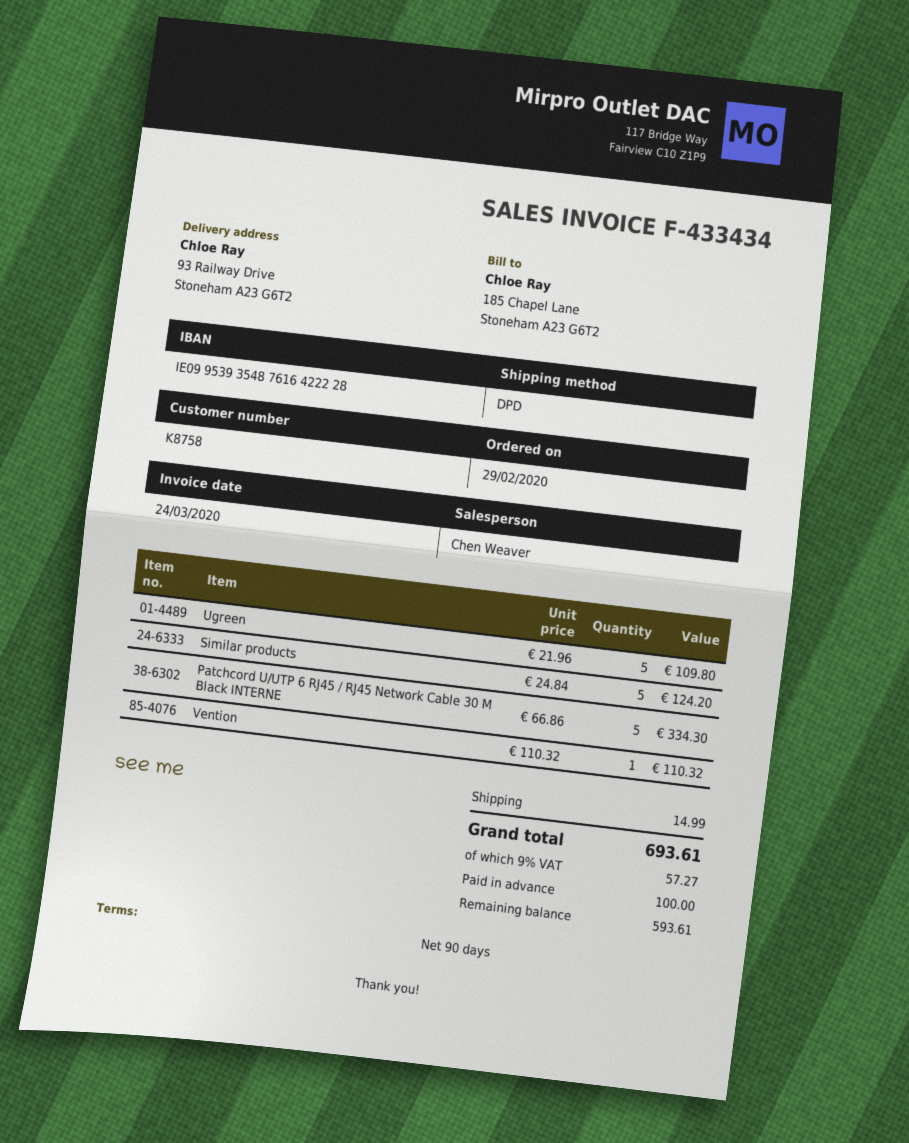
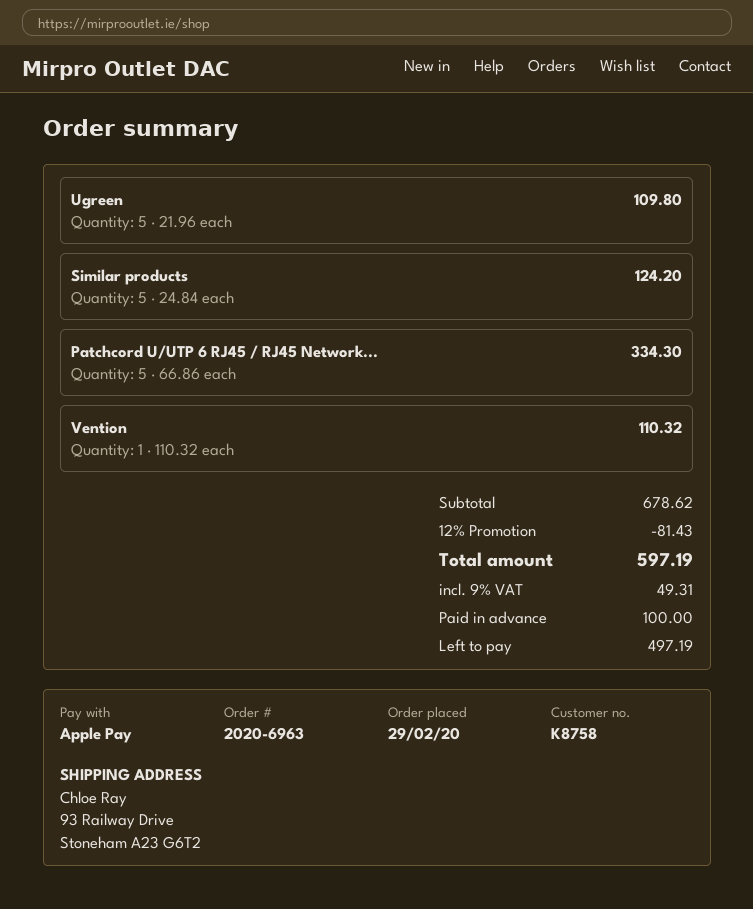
discount: none -> 12% = 81.43
shipping: 14.99 -> none
tax: 9% = 57.27 -> 9% = 49.31
total: 693.61 -> 597.19
balance: 593.61 -> 497.19

